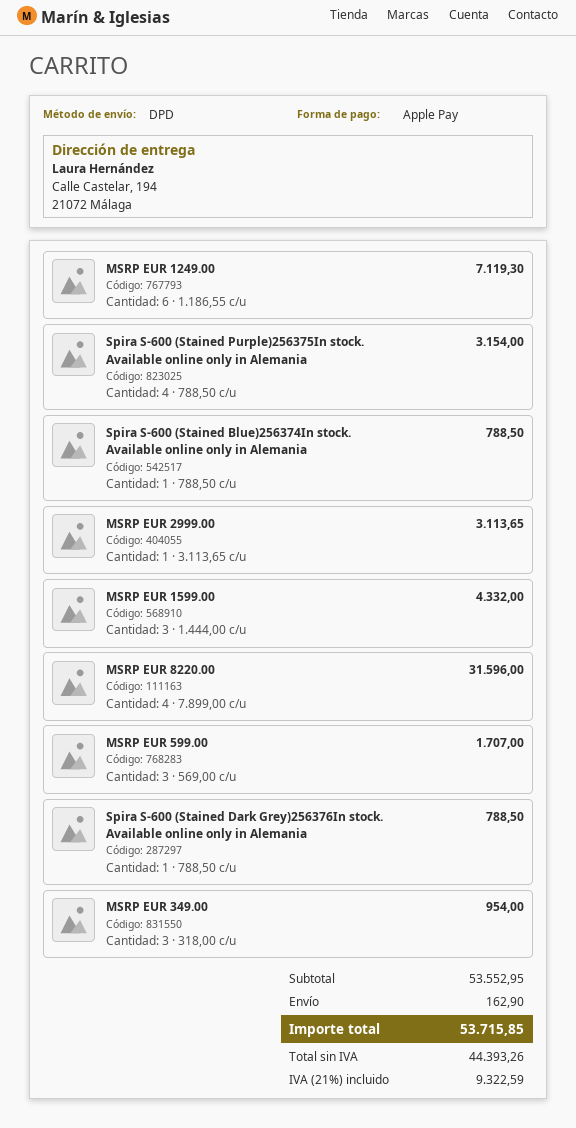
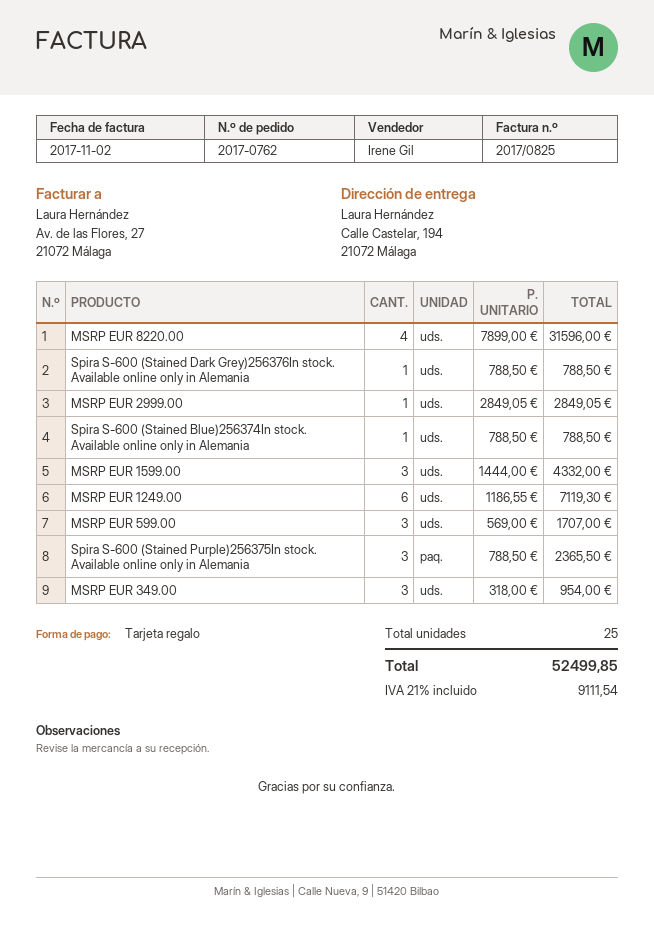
payment method: Apple Pay -> gift card
Spira S-600 (Stained Purple)256375In stock. Available online only in Alemania: 4 x 788.50 = 3154.00 -> 3 x 788.50 = 2365.50
MSRP EUR 2999.00: 1 x 3113.65 = 3113.65 -> 1 x 2849.05 = 2849.05
shipping: 162.90 -> none
tax: 21% = 9322.59 -> 21% = 9111.54
total: 53715.85 -> 52499.85

